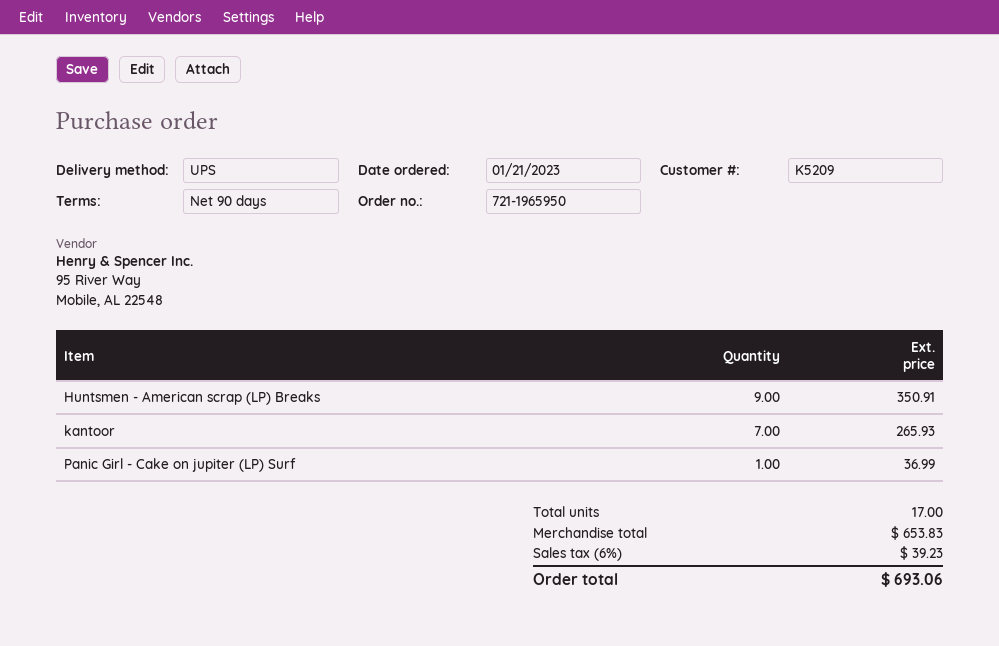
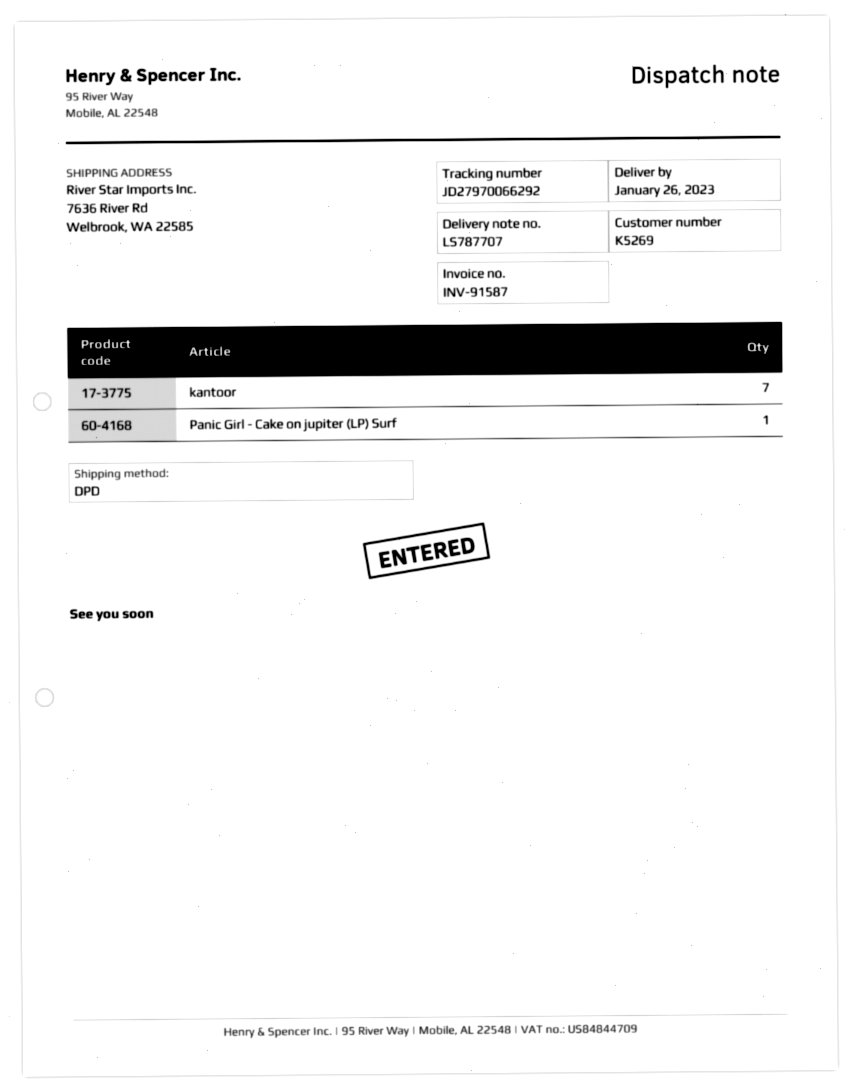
customer number: K5209 -> K5269
shipping method: UPS -> DPD
Huntsmen - American scrap (LP) Breaks: 9 -> none

